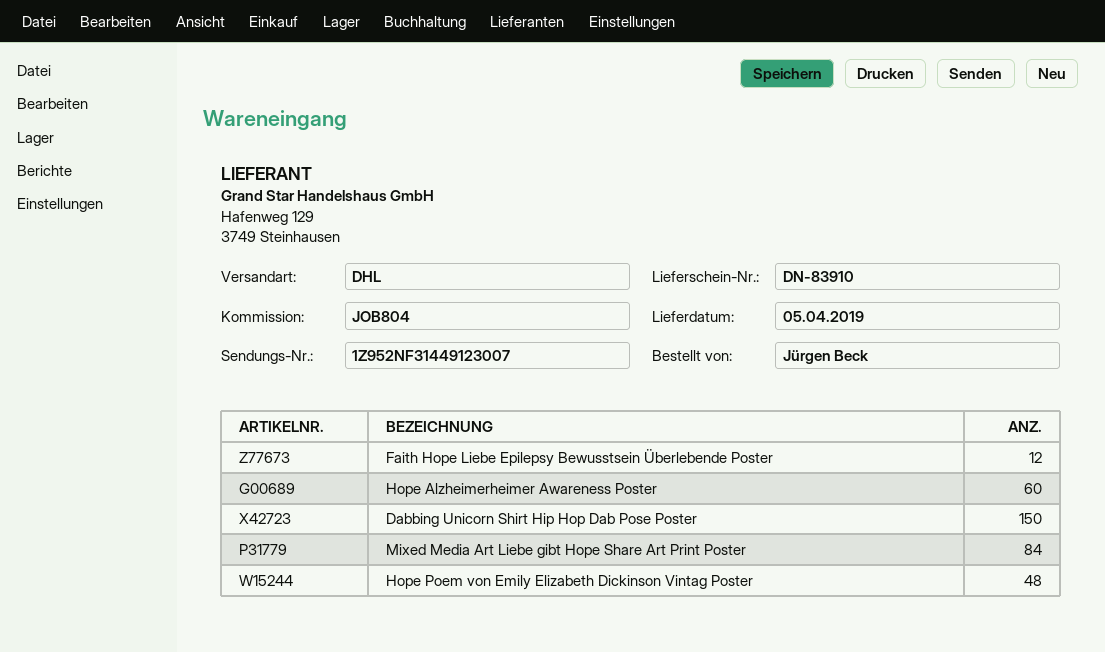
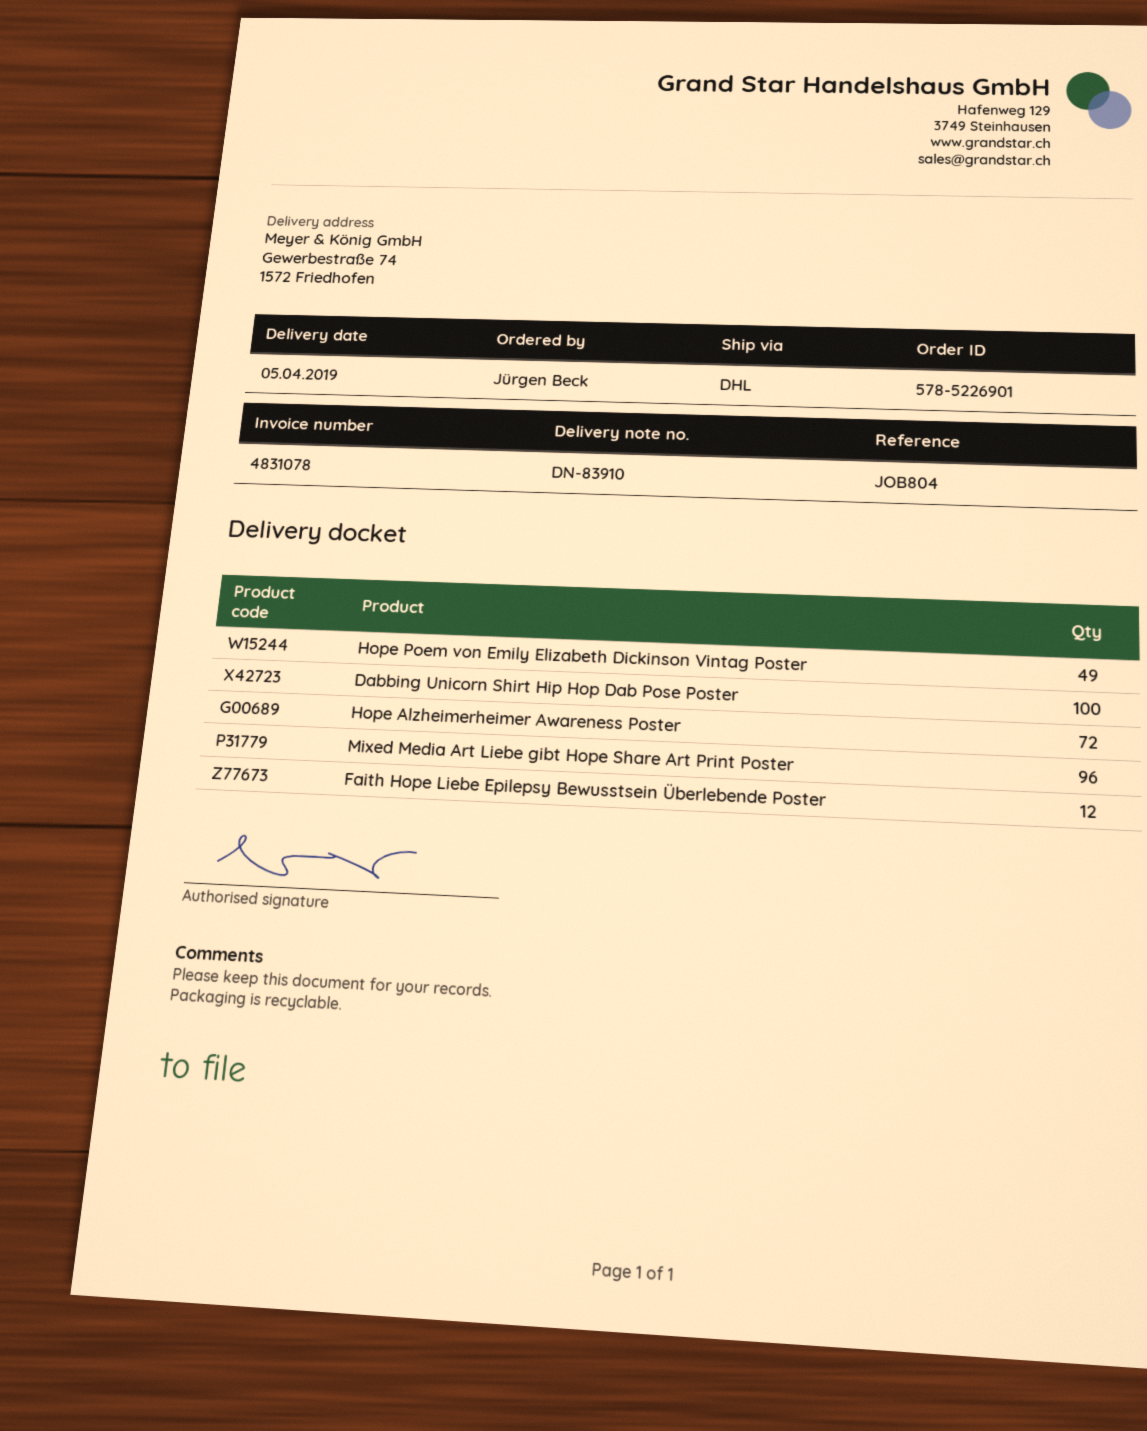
Hope Alzheimerheimer Awareness Poster: 60 -> 72
Dabbing Unicorn Shirt Hip Hop Dab Pose Poster: 150 -> 100
Mixed Media Art Liebe gibt Hope Share Art Print Poster: 84 -> 96
Hope Poem von Emily Elizabeth Dickinson Vintag Poster: 48 -> 49

